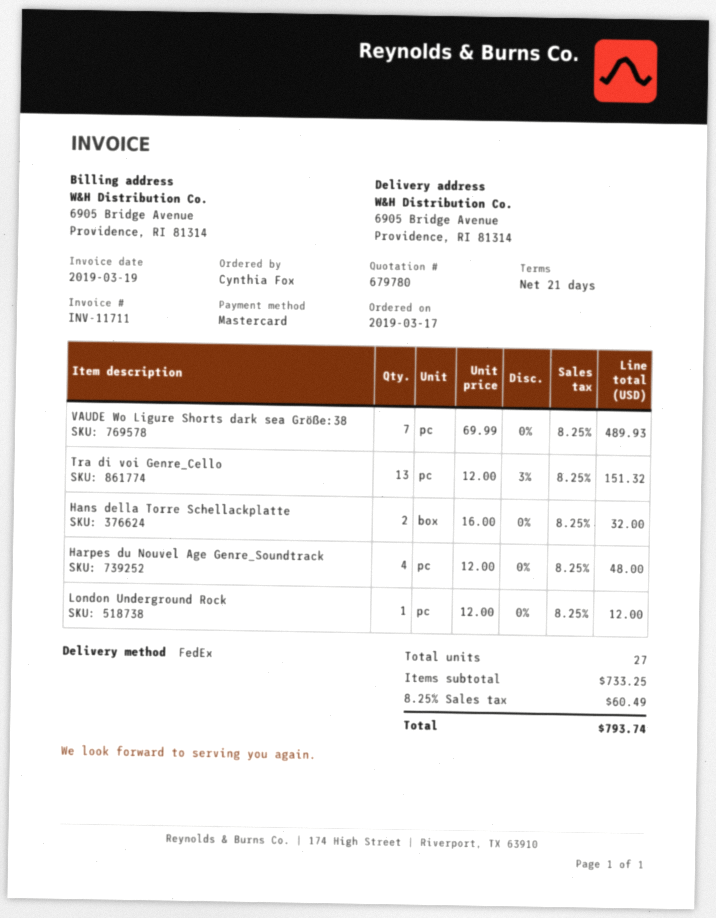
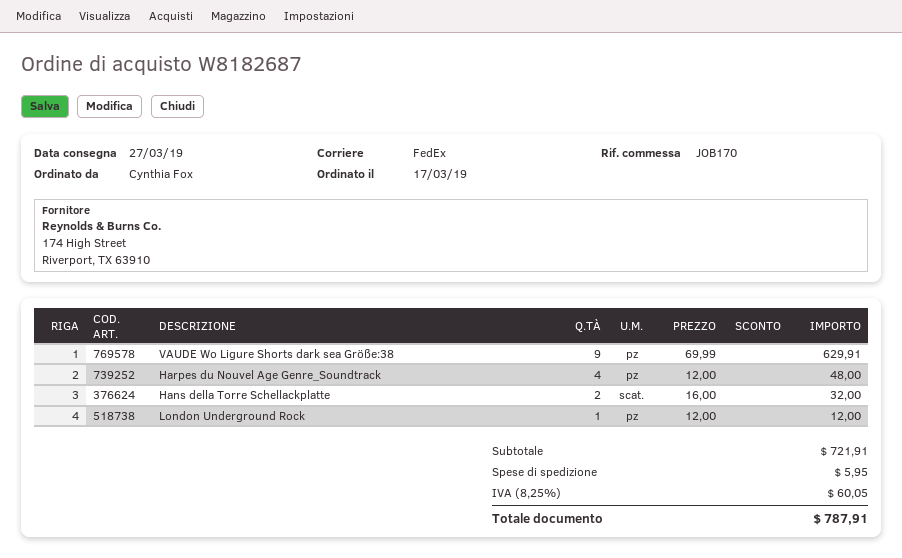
VAUDE Wo Ligure Shorts dark sea Größe:38: 7 x 69.99 = 489.93 -> 9 x 69.99 = 629.91
Tra di voi Genre_Cello: 13 x 12.00 - 3% = 151.32 -> none
subtotal: 733.25 -> 721.91
shipping: none -> 5.95
tax: 8.25% = 60.49 -> 8.25% = 60.05
total: 793.74 -> 787.91

